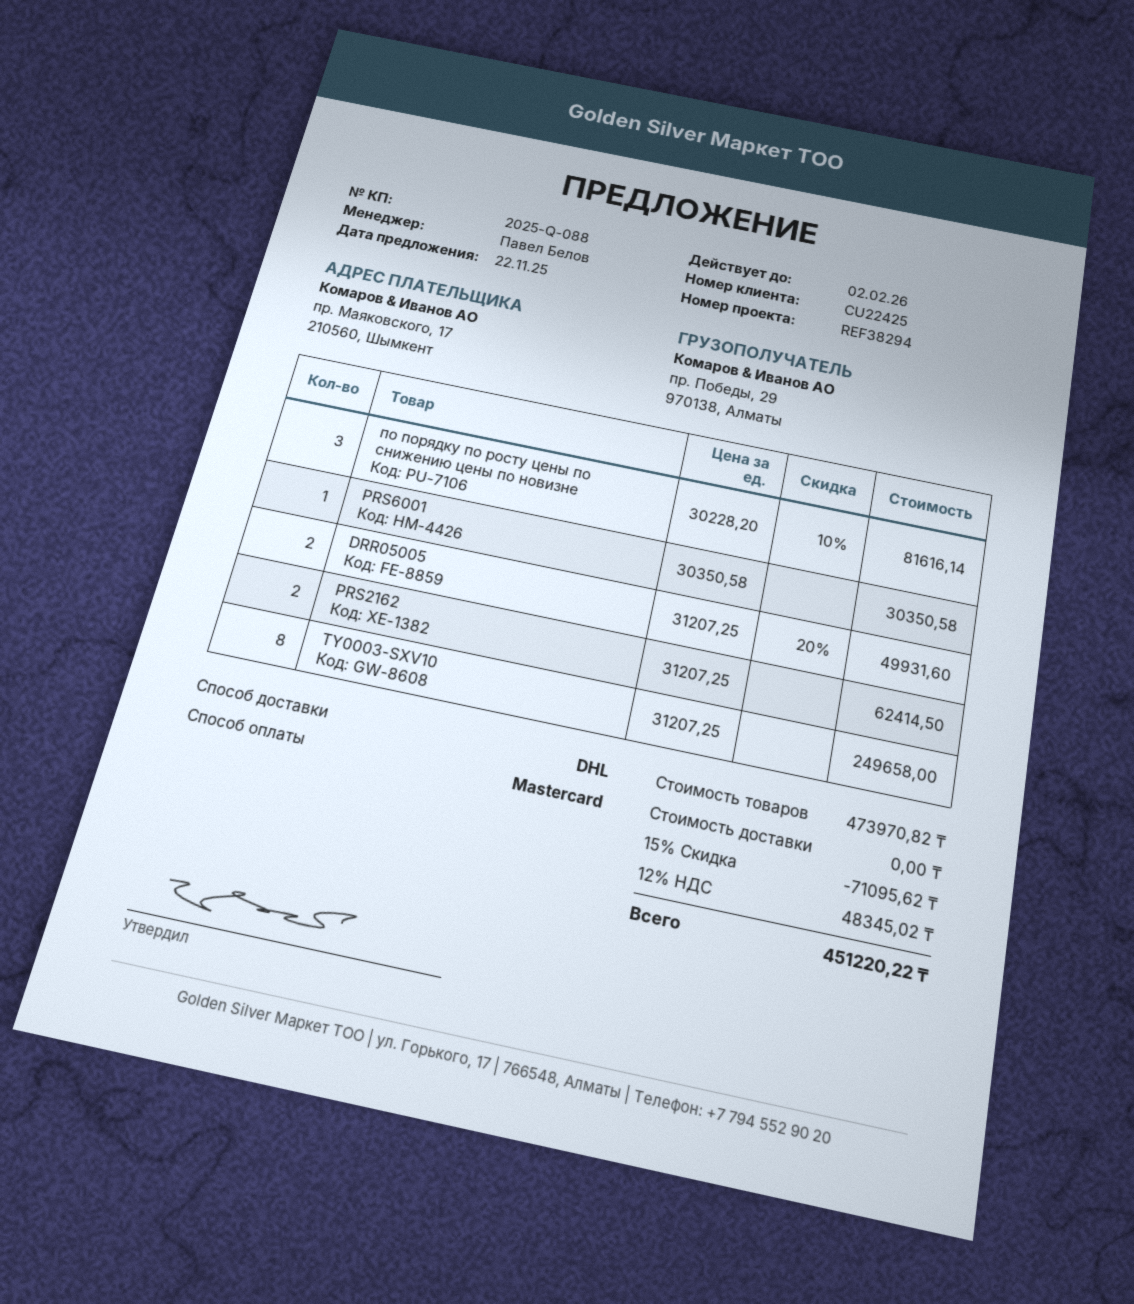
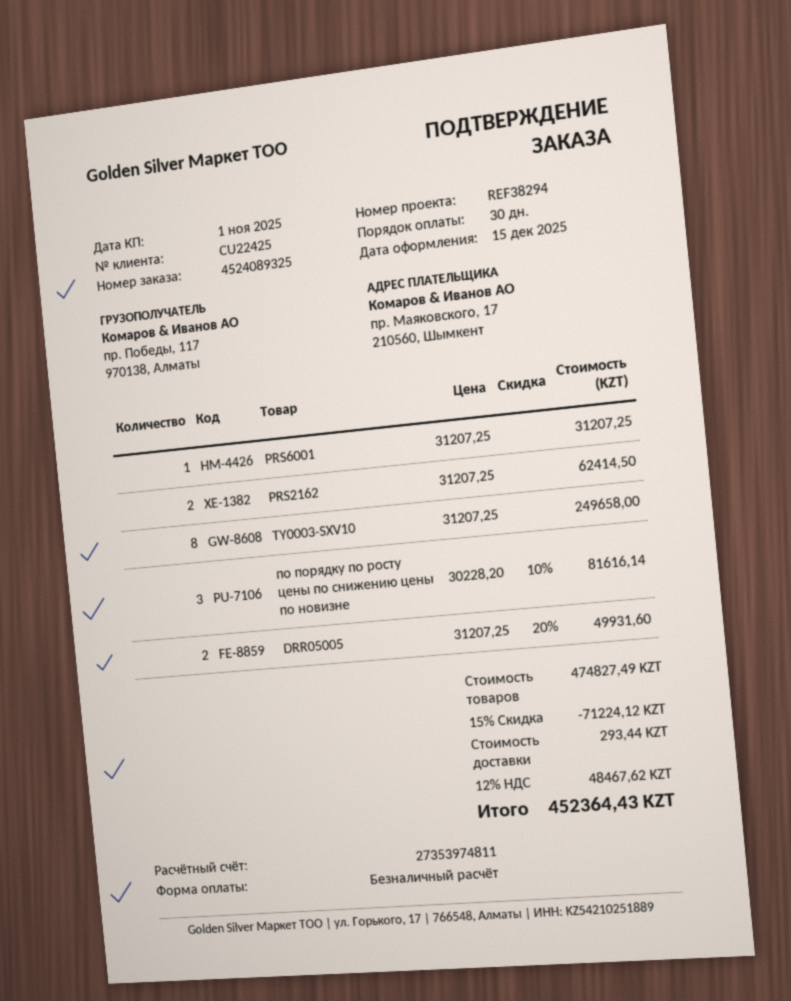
quote date: 2025-11-22 -> 2025-11-01
payment method: Mastercard -> bank transfer
ship to: пр. Победы, 29, 970138, Алматы -> пр. Победы, 117, 970138, Алматы
PRS6001: 1 x 30350.58 = 30350.58 -> 1 x 31207.25 = 31207.25
subtotal: 473970.82 -> 474827.49
discount: 15% = 71095.62 -> 15% = 71224.12
shipping: 0.00 -> 293.44
tax: 12% = 48345.02 -> 12% = 48467.62
total: 451220.22 -> 452364.43

